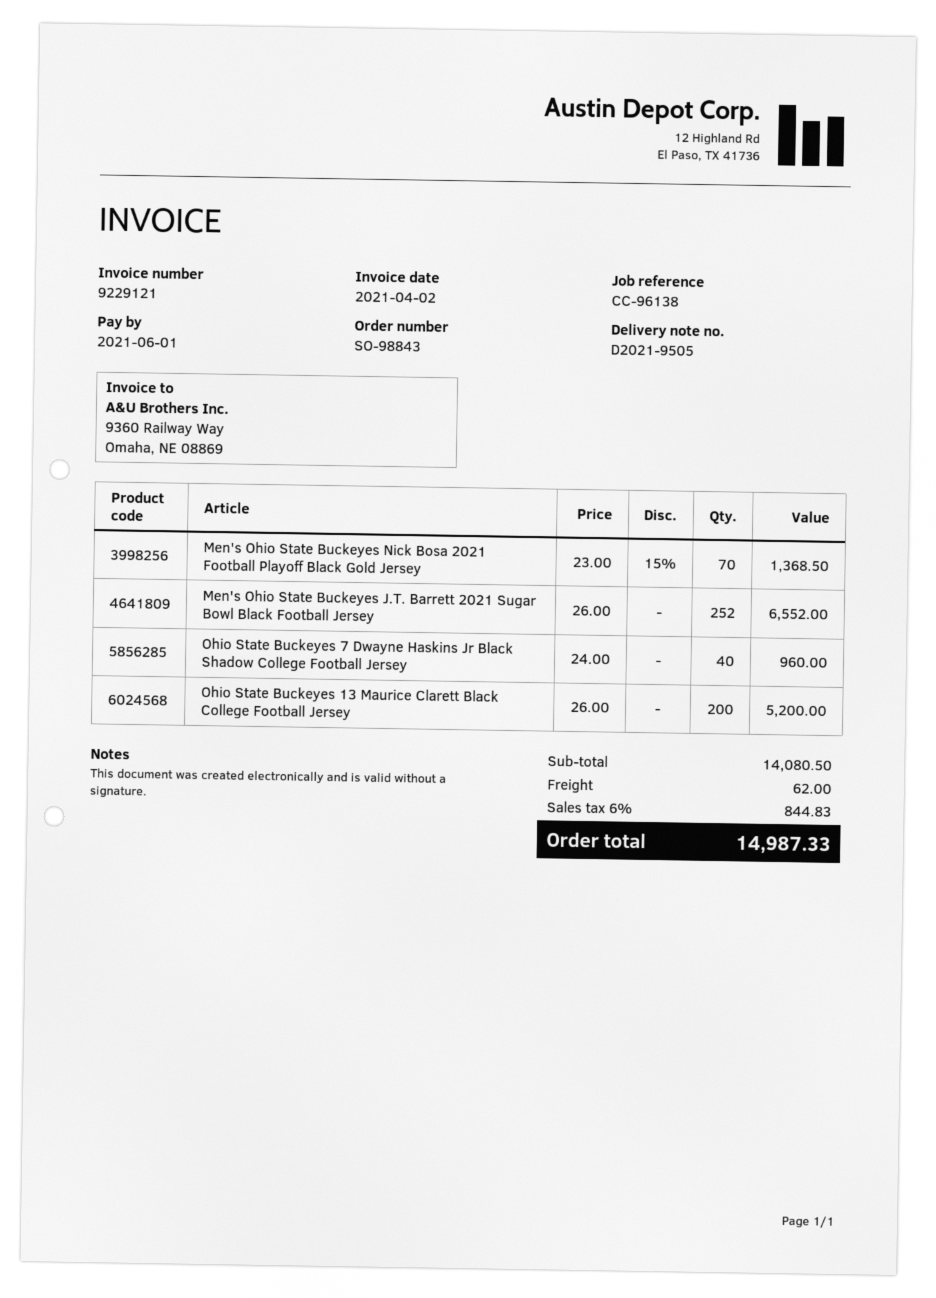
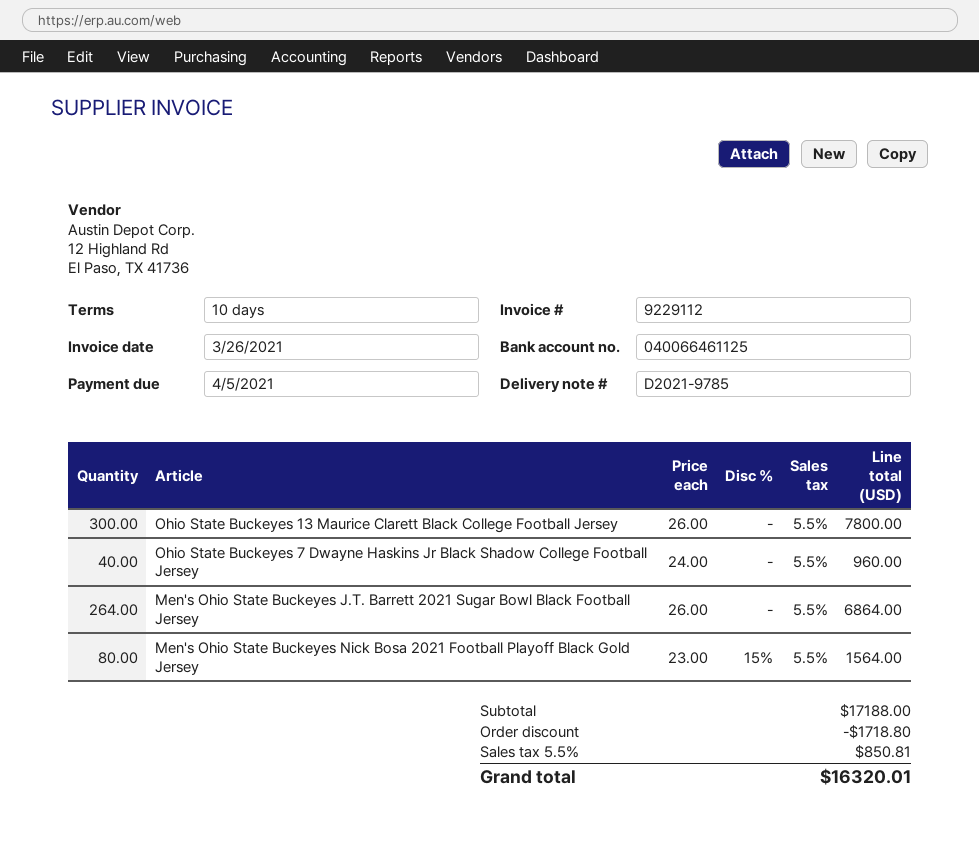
delivery note number: D2021-9505 -> D2021-9785
invoice number: 9229121 -> 9229112
invoice date: 2021-04-02 -> 2021-03-26
due date: 2021-06-01 -> 2021-04-05
Men's Ohio State Buckeyes Nick Bosa 2021 Football Playoff Black Gold Jersey: 70 x 23.00 - 15% = 1368.50 -> 80 x 23.00 - 15% = 1564.00
Men's Ohio State Buckeyes J.T. Barrett 2021 Sugar Bowl Black Football Jersey: 252 x 26.00 = 6552.00 -> 264 x 26.00 = 6864.00
Ohio State Buckeyes 13 Maurice Clarett Black College Football Jersey: 200 x 26.00 = 5200.00 -> 300 x 26.00 = 7800.00
subtotal: 14080.50 -> 17188.00
discount: none -> 1718.80
shipping: 62.00 -> none
tax: 6% = 844.83 -> 5.5% = 850.81
total: 14987.33 -> 16320.01

